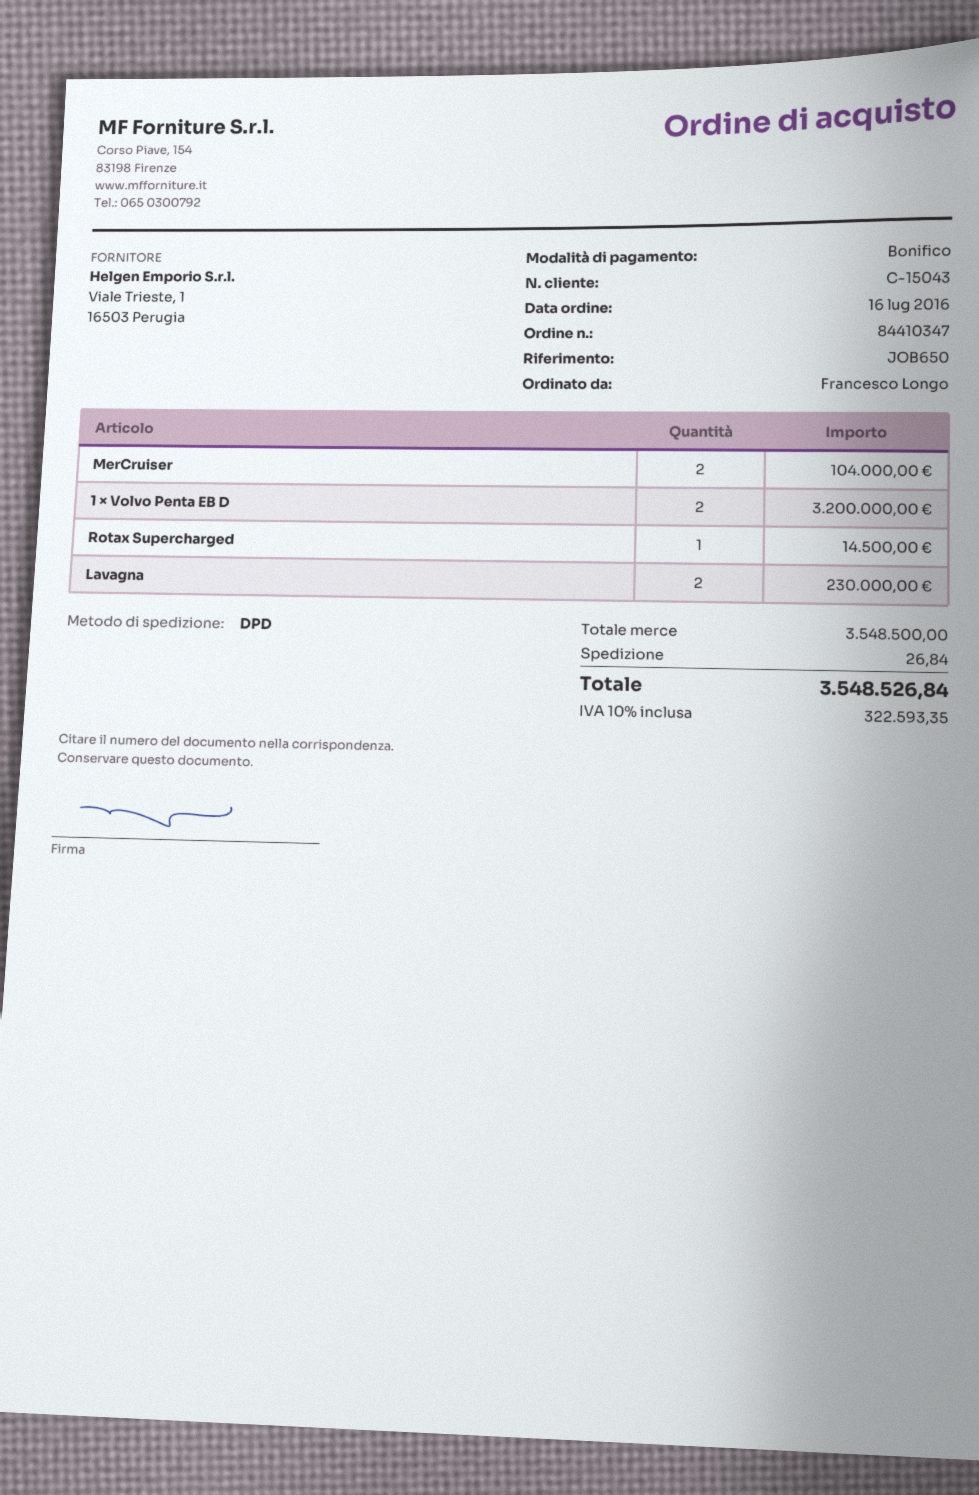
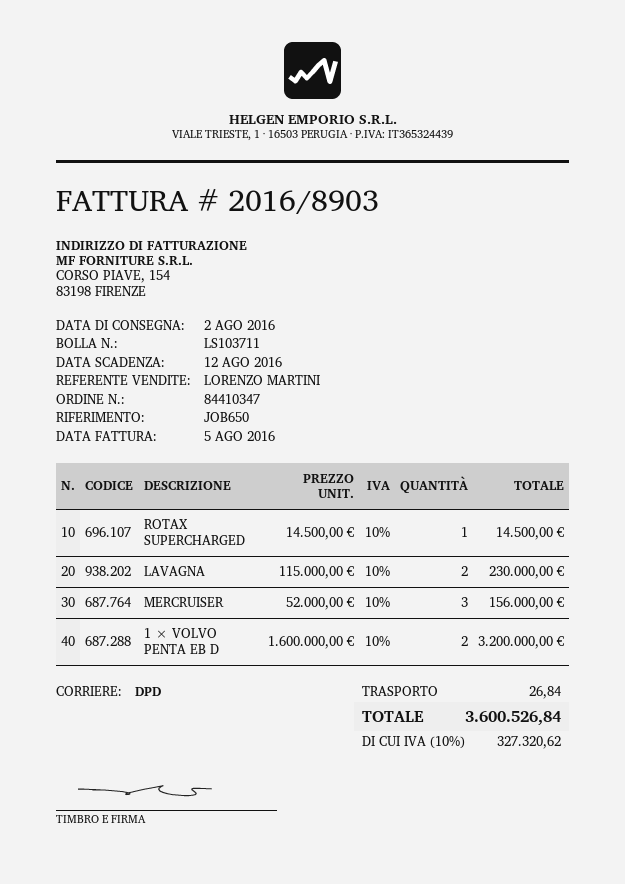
MerCruiser: 2 for 104000.00 -> 3 for 156000.00
tax: 10% = 322593.35 -> 10% = 327320.62
total: 3548526.84 -> 3600526.84

